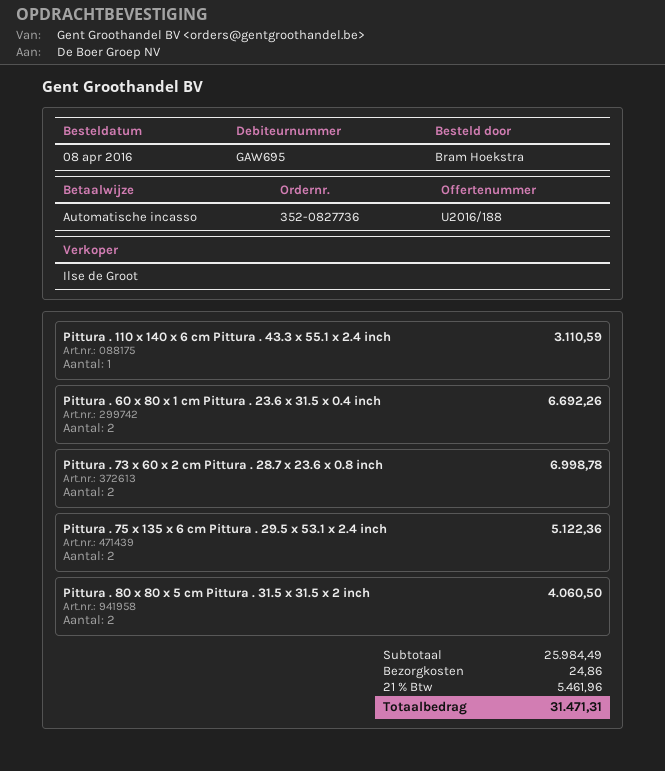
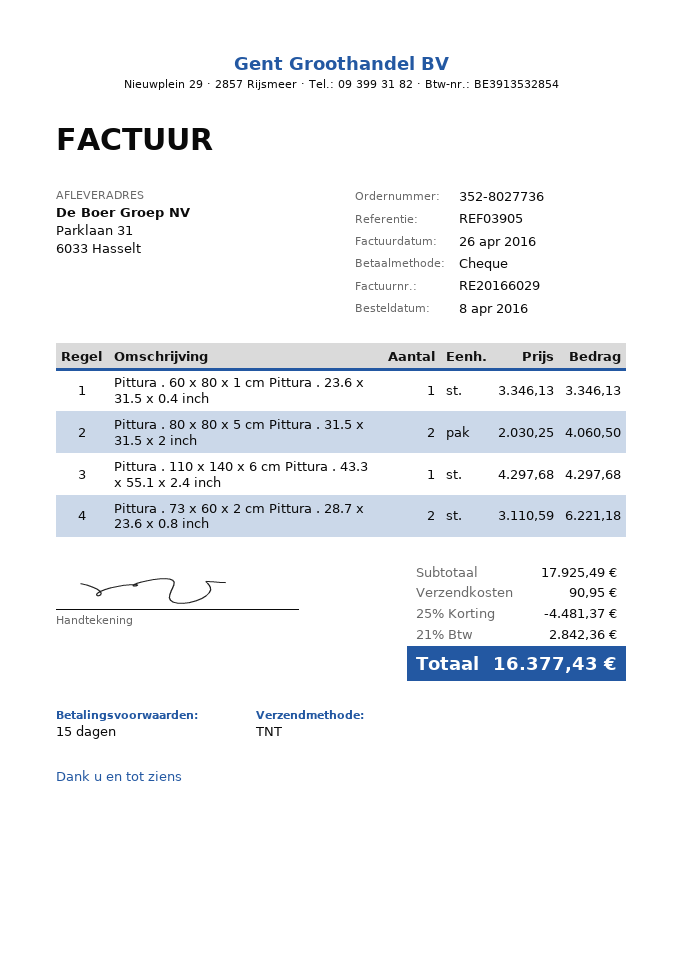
order number: 352-0827736 -> 352-8027736
payment method: direct debit -> cheque
Pittura . 110 x 140 x 6 cm Pittura . 43.3 x 55.1 x 2.4 inch: 1 for 3110.59 -> 1 for 4297.68
Pittura . 60 x 80 x 1 cm Pittura . 23.6 x 31.5 x 0.4 inch: 2 for 6692.26 -> 1 for 3346.13
Pittura . 73 x 60 x 2 cm Pittura . 28.7 x 23.6 x 0.8 inch: 2 for 6998.78 -> 2 for 6221.18
Pittura . 75 x 135 x 6 cm Pittura . 29.5 x 53.1 x 2.4 inch: 2 for 5122.36 -> none
subtotal: 25984.49 -> 17925.49
discount: none -> 25% = 4481.37
shipping: 24.86 -> 90.95
tax: 21% = 5461.96 -> 21% = 2842.36
total: 31471.31 -> 16377.43

